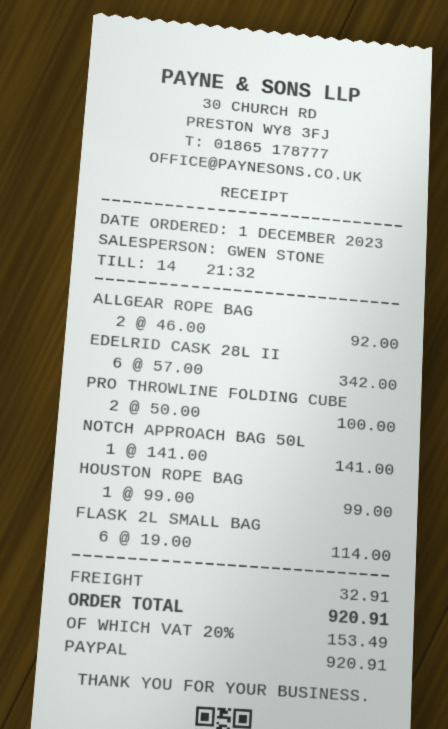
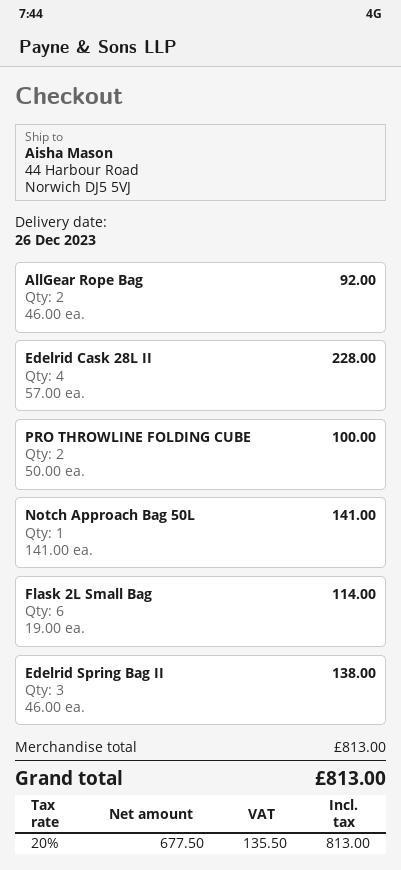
EDELRID CASK 28L II: 6 x 57.00 = 342.00 -> 4 x 57.00 = 228.00
HOUSTON ROPE BAG: 1 x 99.00 = 99.00 -> none
Edelrid Spring Bag II: none -> 3 x 46.00 = 138.00
shipping: 32.91 -> none
tax: 20% = 153.49 -> 20% = 135.50
total: 920.91 -> 813.00

